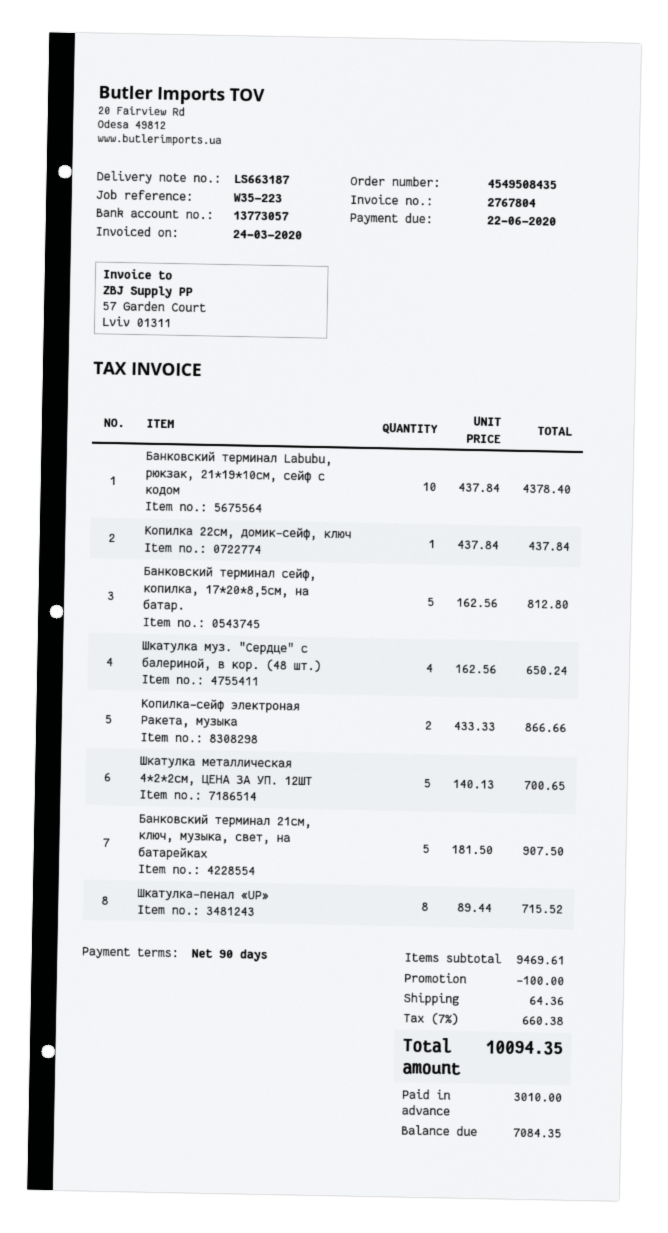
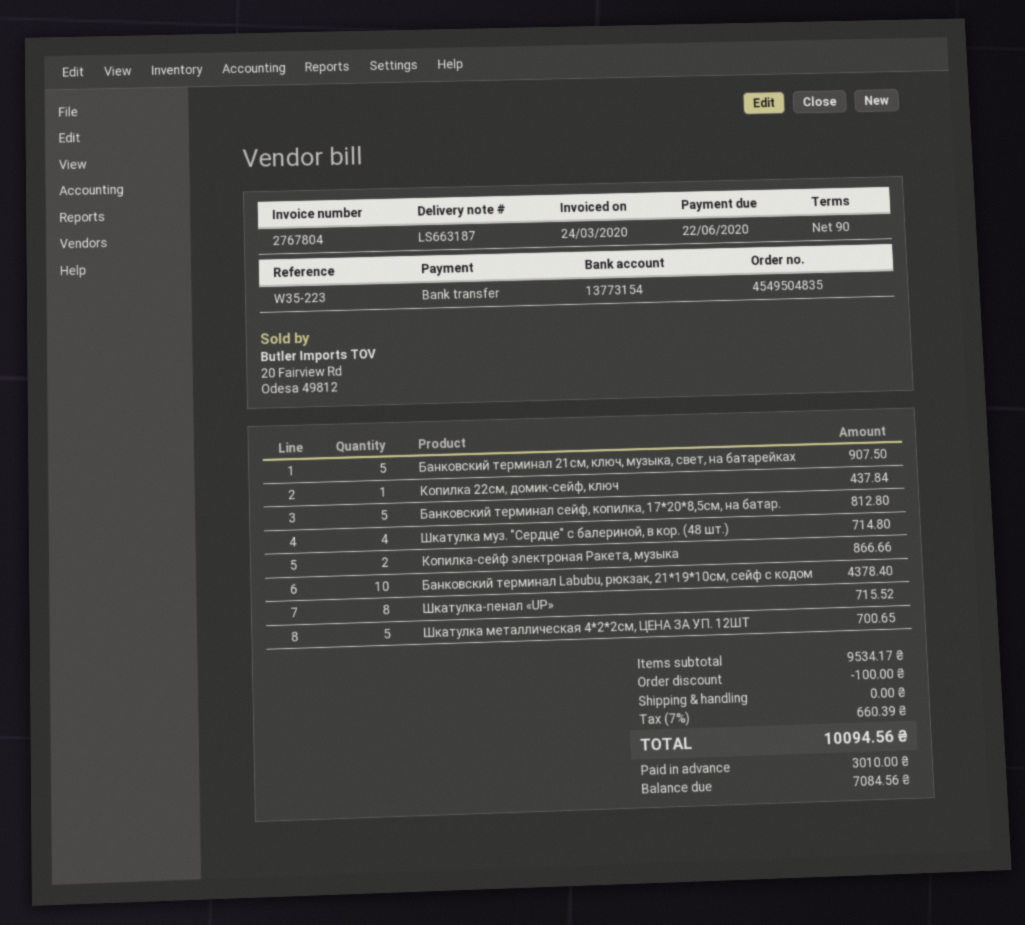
order number: 4549508435 -> 4549504835
bank account: 13773057 -> 13773154
Шкатулка муз. "Сердце" с балериной, в кор. (48 шт.): 4 for 650.24 -> 4 for 714.80
subtotal: 9469.61 -> 9534.17
shipping: 64.36 -> 0.00
tax: 7% = 660.38 -> 7% = 660.39
total: 10094.35 -> 10094.56
balance: 7084.35 -> 7084.56

